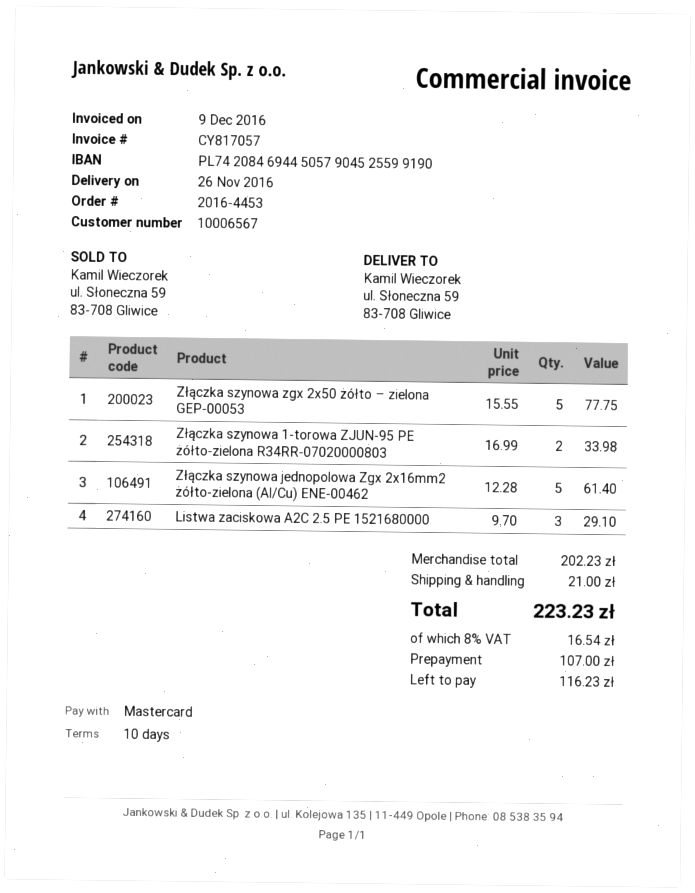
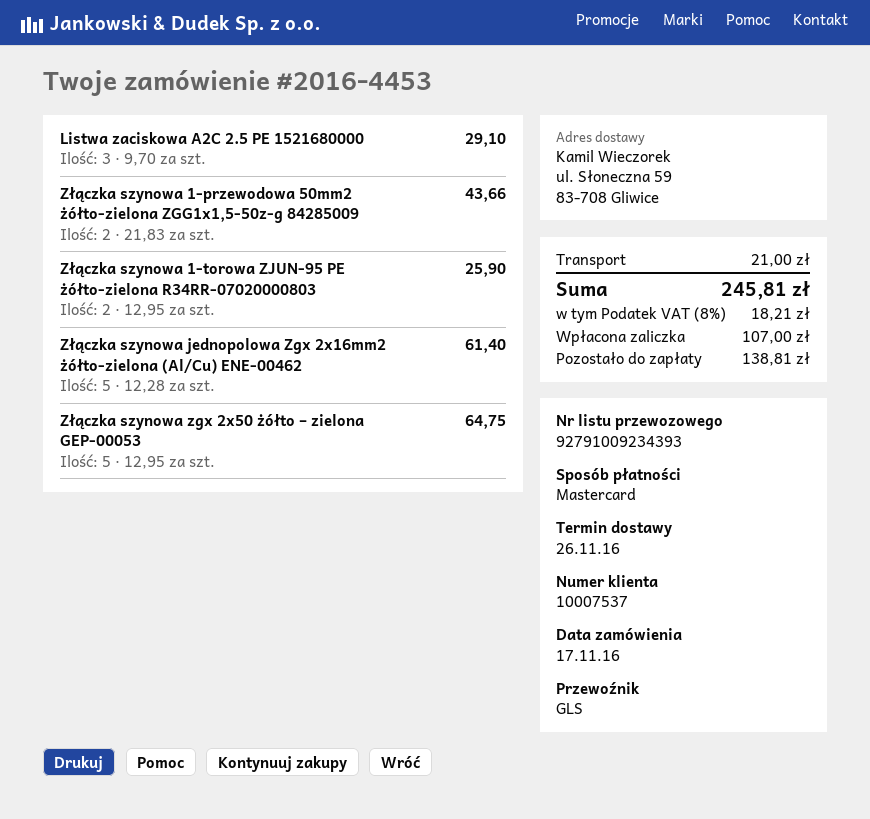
customer number: 10006567 -> 10007537
Złączka szynowa zgx 2x50 żółto – zielona GEP-00053: 5 x 15.55 = 77.75 -> 5 x 12.95 = 64.75
Złączka szynowa 1-torowa ZJUN-95 PE żółto-zielona R34RR-07020000803: 2 x 16.99 = 33.98 -> 2 x 12.95 = 25.90
Złączka szynowa 1-przewodowa 50mm2 żółto-zielona ZGG1x1,5-50z-g 84285009: none -> 2 x 21.83 = 43.66
tax: 8% = 16.54 -> 8% = 18.21
total: 223.23 -> 245.81
balance: 116.23 -> 138.81

